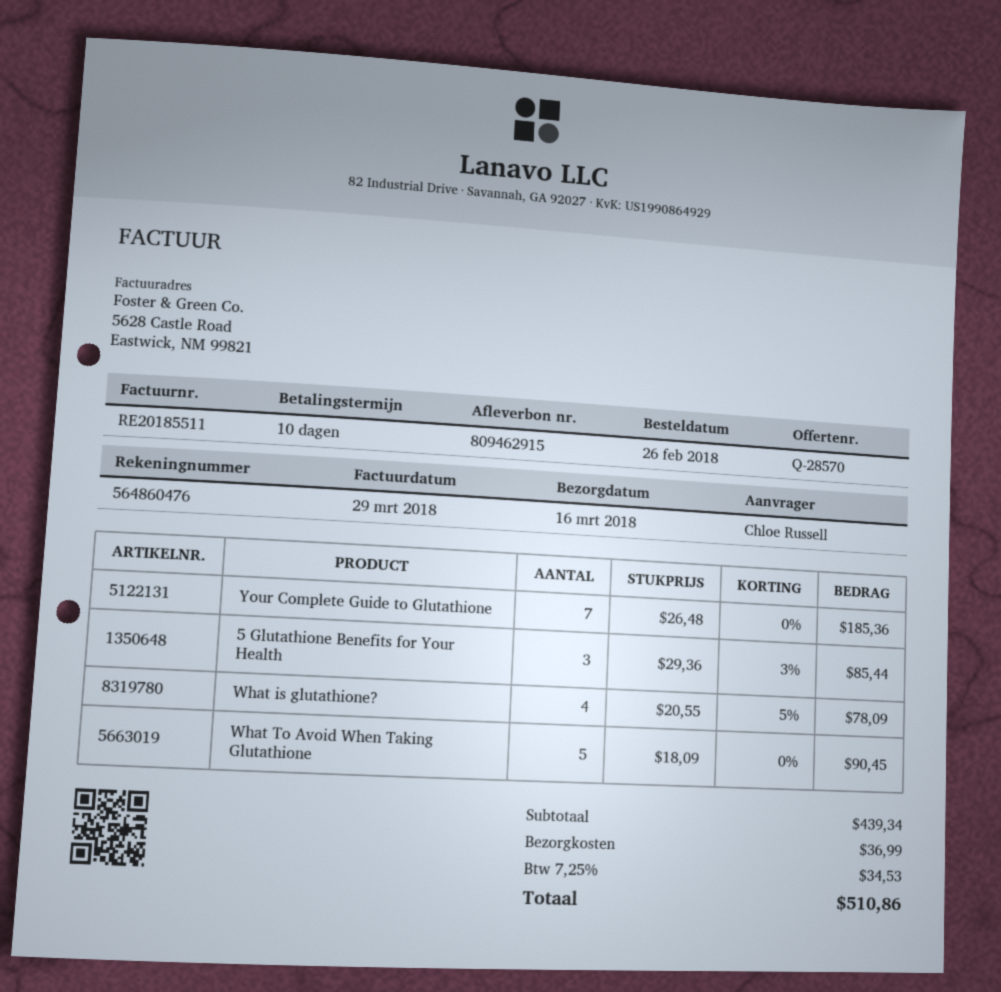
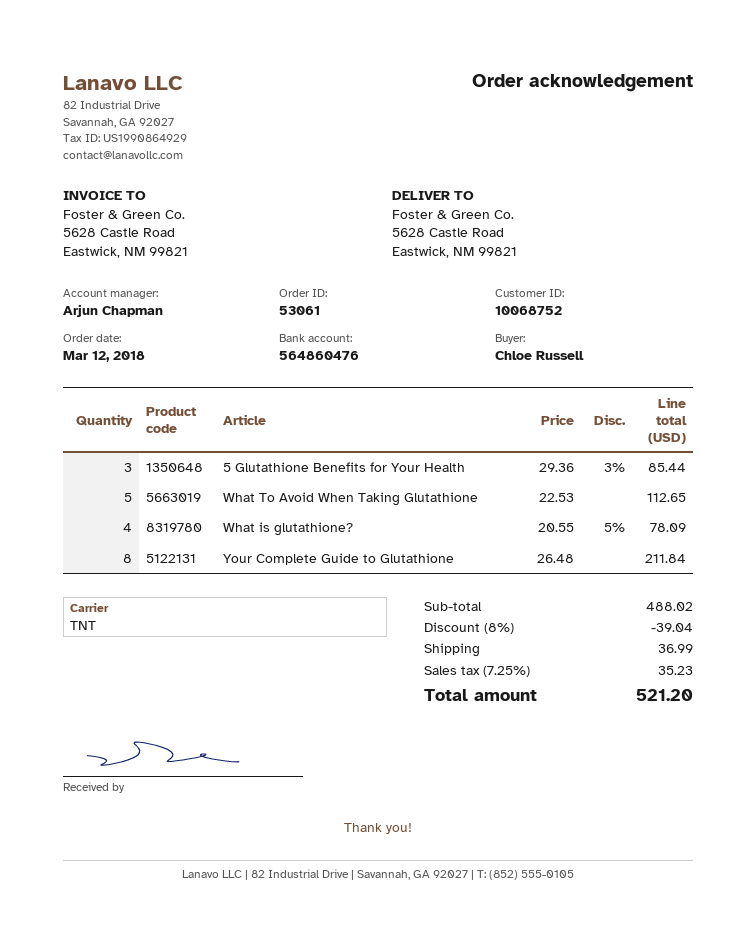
order date: 2018-02-26 -> 2018-03-12
Your Complete Guide to Glutathione: 7 x 26.48 = 185.36 -> 8 x 26.48 = 211.84
What To Avoid When Taking Glutathione: 5 x 18.09 = 90.45 -> 5 x 22.53 = 112.65
subtotal: 439.34 -> 488.02
discount: none -> 8% = 39.04
tax: 7.25% = 34.53 -> 7.25% = 35.23
total: 510.86 -> 521.20

